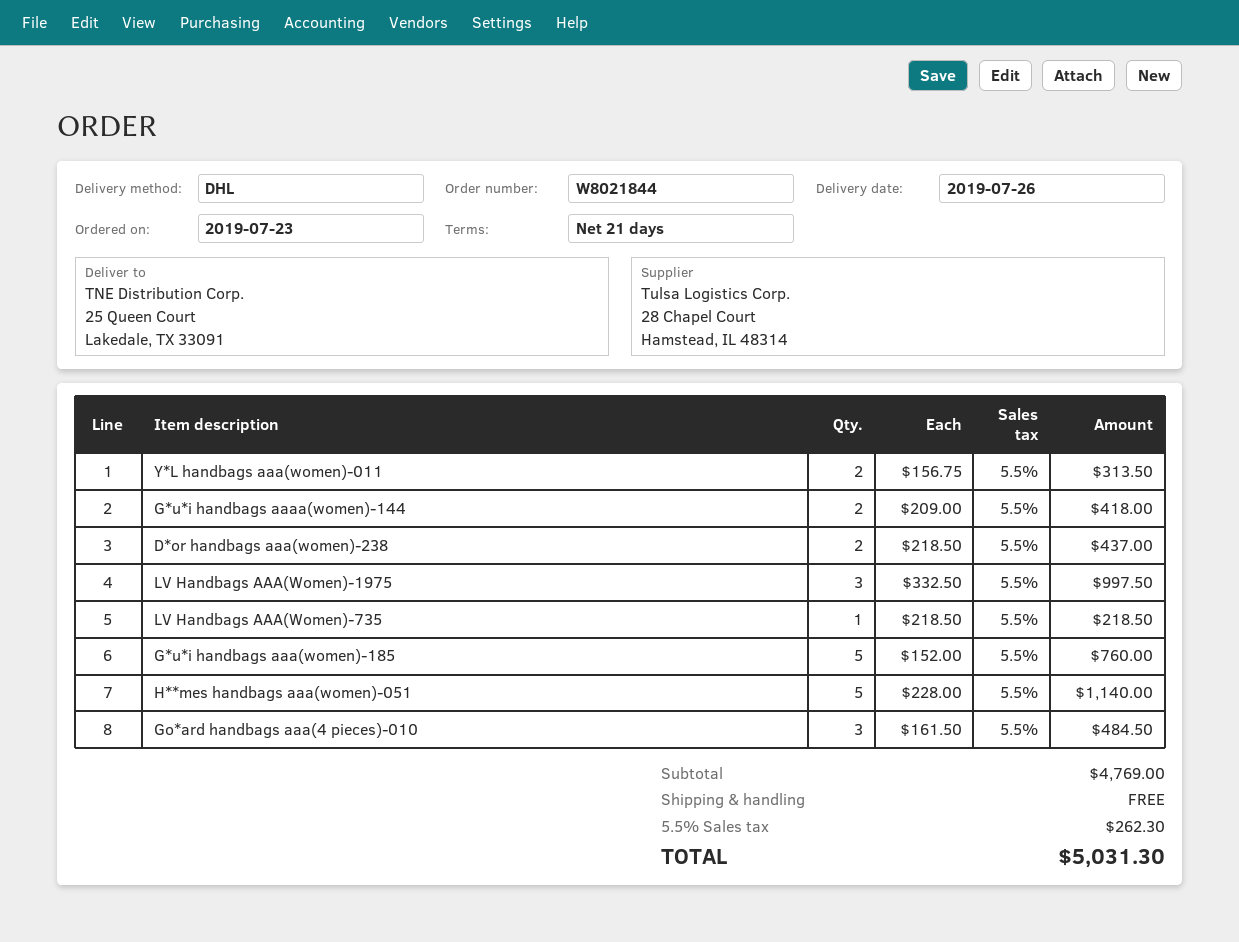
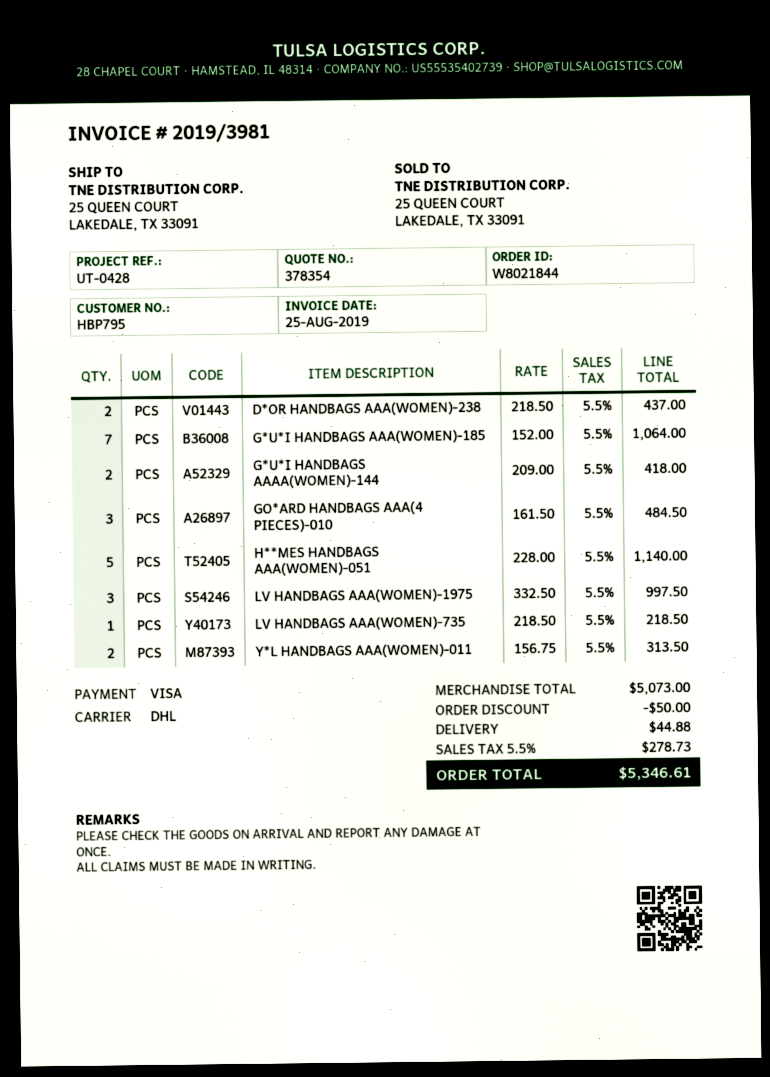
G*u*i handbags aaa(women)-185: 5 x 152.00 = 760.00 -> 7 x 152.00 = 1064.00
subtotal: 4769.00 -> 5073.00
discount: none -> 50.00
shipping: 0.00 -> 44.88
tax: 5.5% = 262.30 -> 5.5% = 278.73
total: 5031.30 -> 5346.61

